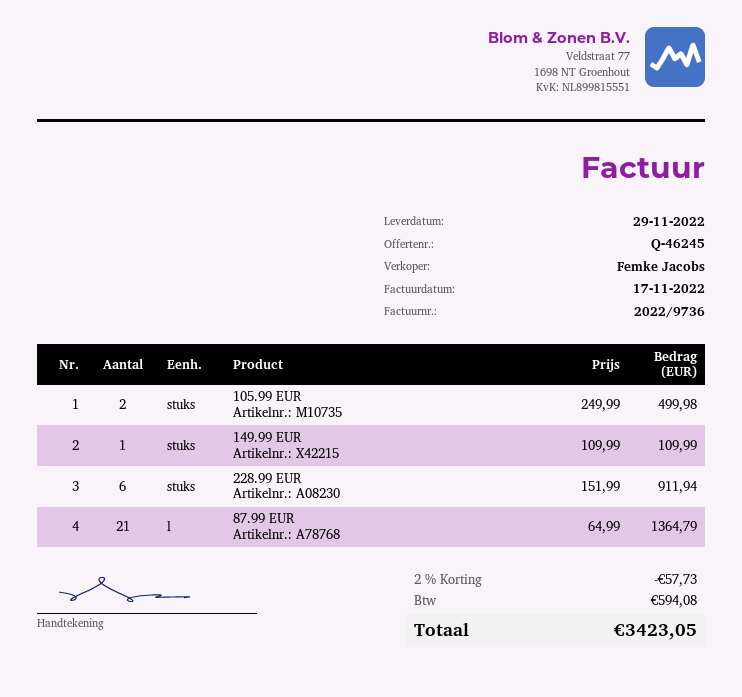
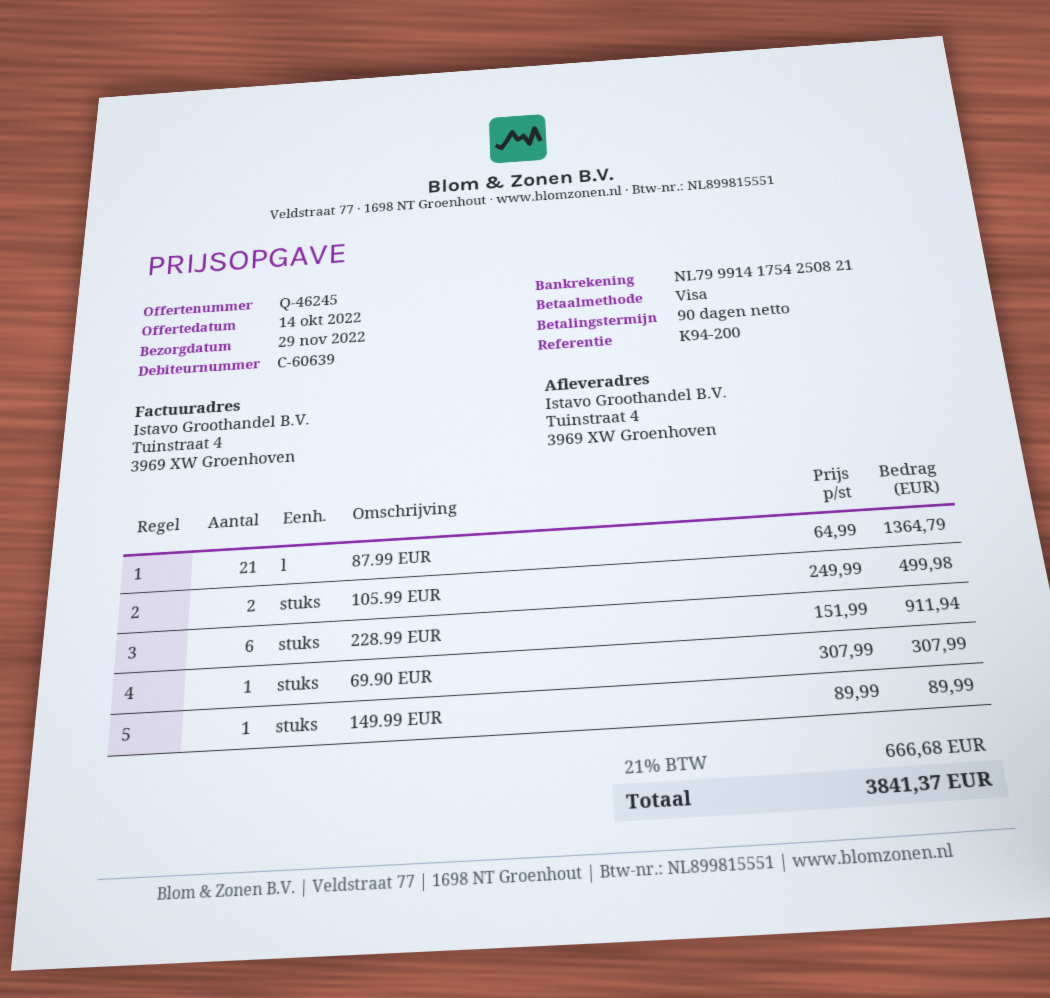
149.99 EUR: 1 x 109.99 = 109.99 -> 1 x 89.99 = 89.99
69.90 EUR: none -> 1 x 307.99 = 307.99
discount: 2% = 57.73 -> none
tax: 594.08 -> 666.68
total: 3423.05 -> 3841.37

